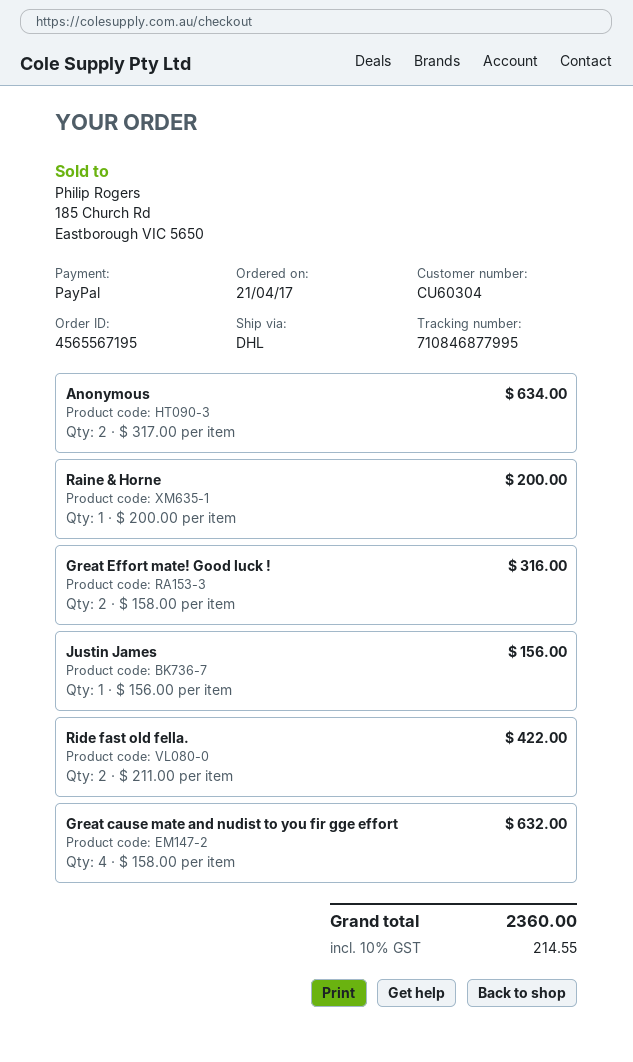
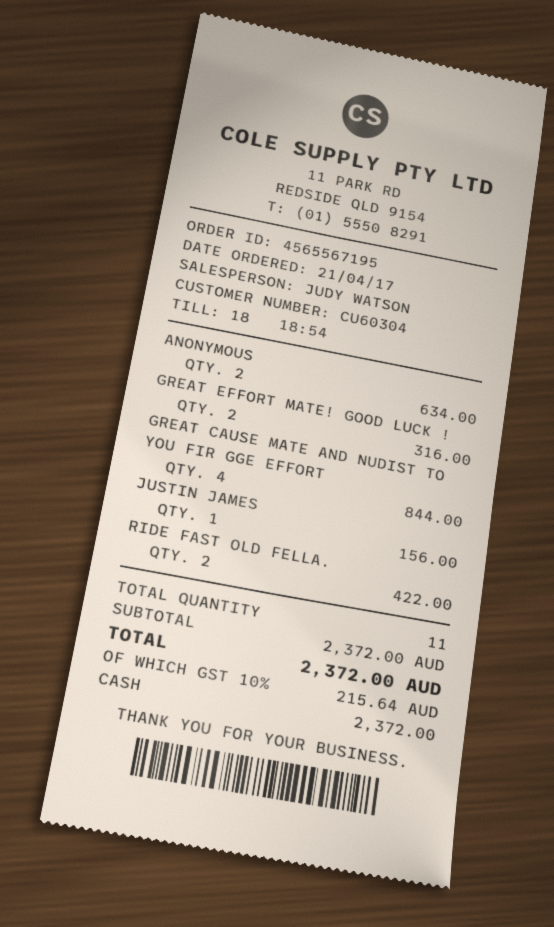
payment method: PayPal -> cash
Raine & Horne: 1 for 200.00 -> none
Great cause mate and nudist to you fir gge effort: 4 for 632.00 -> 4 for 844.00
tax: 10% = 214.55 -> 10% = 215.64
total: 2360.00 -> 2372.00

